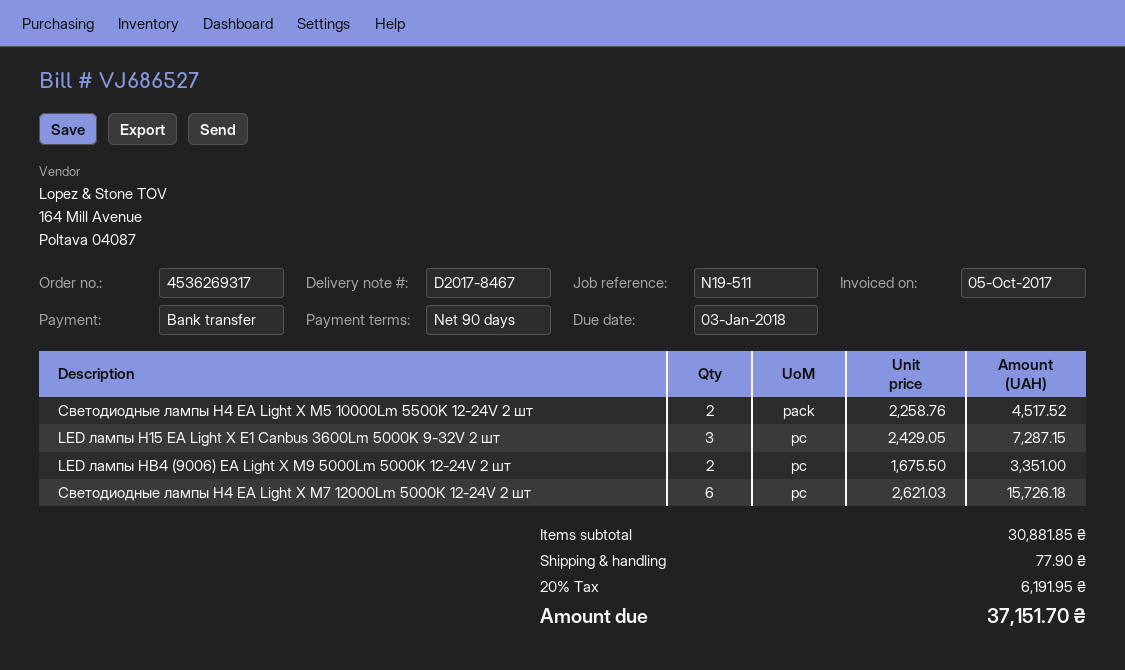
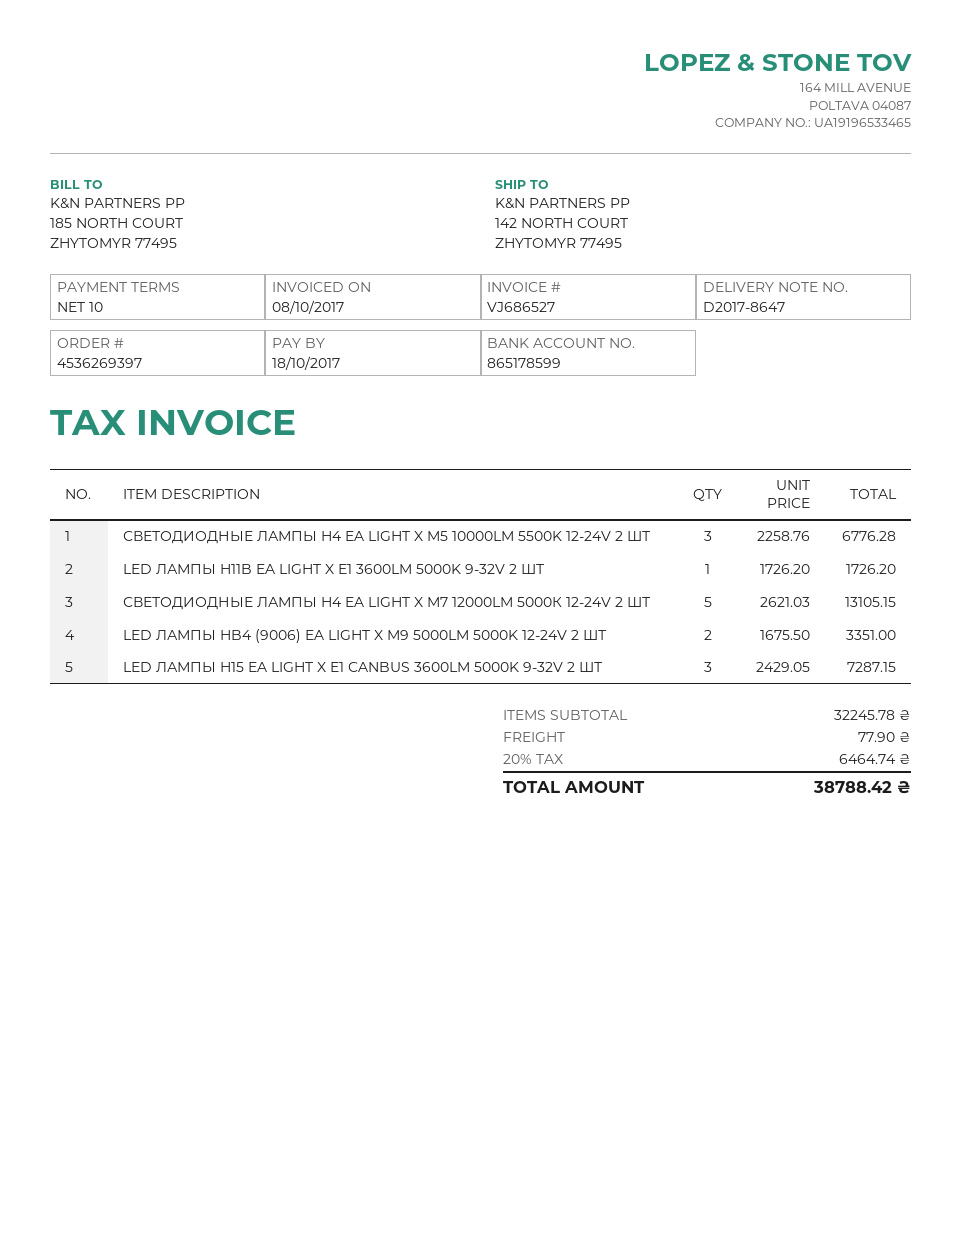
order number: 4536269317 -> 4536269397
delivery note number: D2017-8467 -> D2017-8647
invoice date: 2017-10-05 -> 2017-10-08
payment terms: 90 days -> 10 days
due date: 2018-01-03 -> 2017-10-18
Светодиодные лампы H4 EA Light X M5 10000Lm 5500K 12-24V 2 шт: 2 x 2258.76 = 4517.52 -> 3 x 2258.76 = 6776.28
Светодиодные лампы H4 EA Light X M7 12000Lm 5000К 12-24V 2 шт: 6 x 2621.03 = 15726.18 -> 5 x 2621.03 = 13105.15
LED ЛАМПЫ H11B EA LIGHT X E1 3600LM 5000K 9-32V 2 ШТ: none -> 1 x 1726.20 = 1726.20
subtotal: 30881.85 -> 32245.78
tax: 20% = 6191.95 -> 20% = 6464.74
total: 37151.70 -> 38788.42

